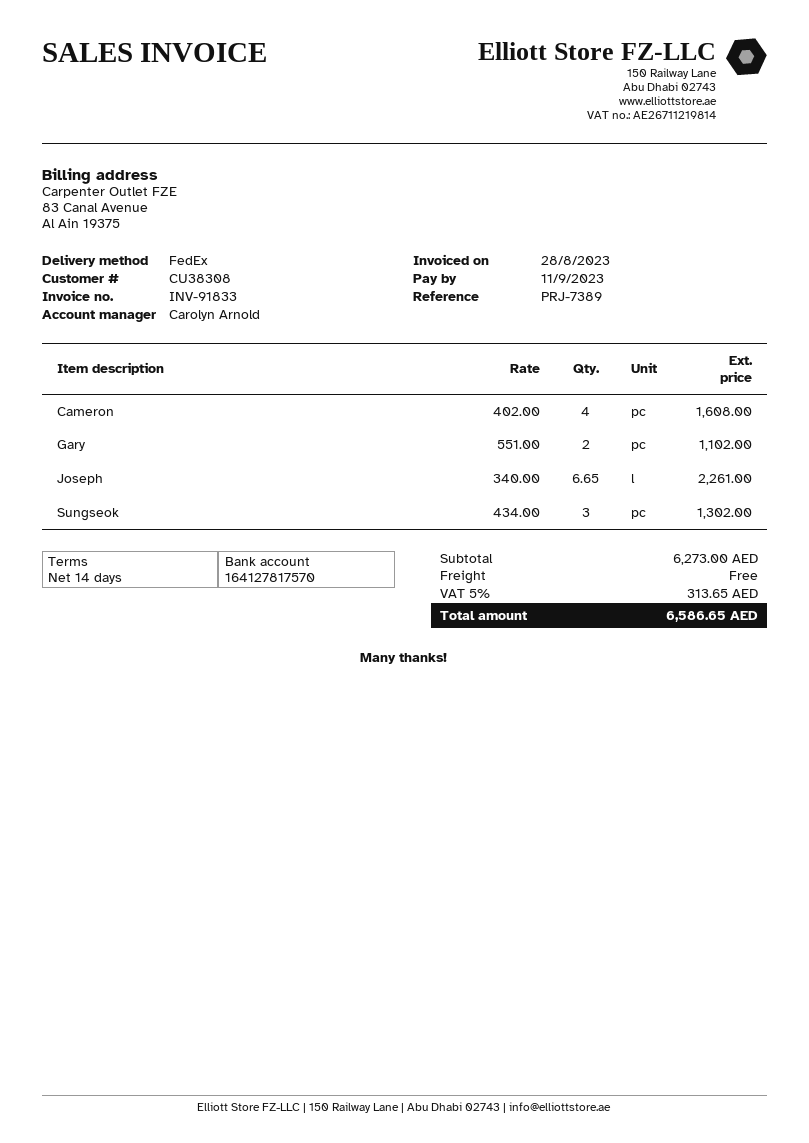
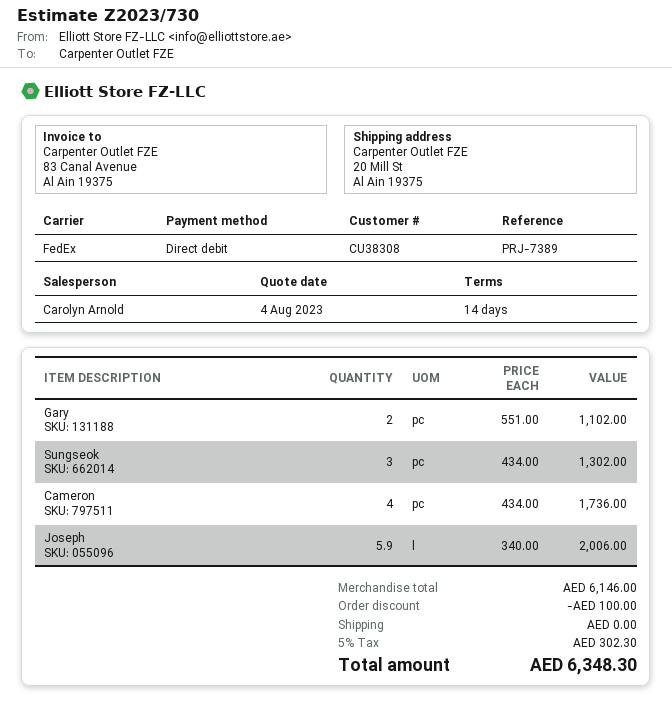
Cameron: 4 x 402.00 = 1608.00 -> 4 x 434.00 = 1736.00
Joseph: 6.65 x 340.00 = 2261.00 -> 5.9 x 340.00 = 2006.00
subtotal: 6273.00 -> 6146.00
discount: none -> 100.00
tax: 5% = 313.65 -> 5% = 302.30
total: 6586.65 -> 6348.30

